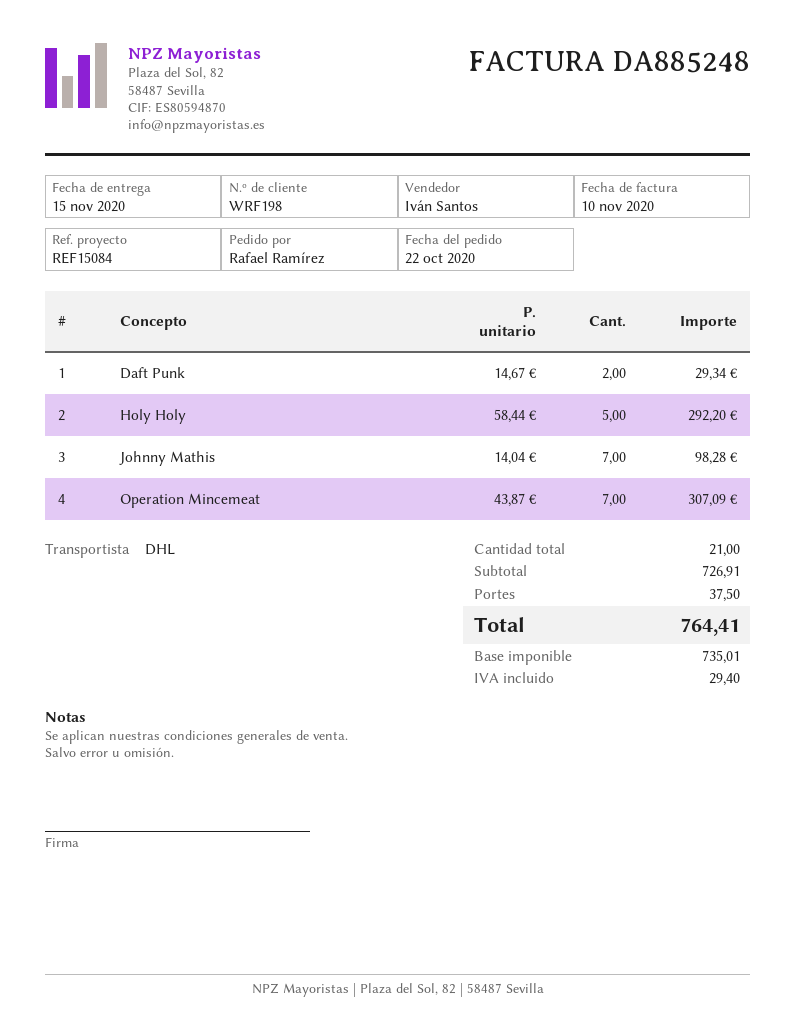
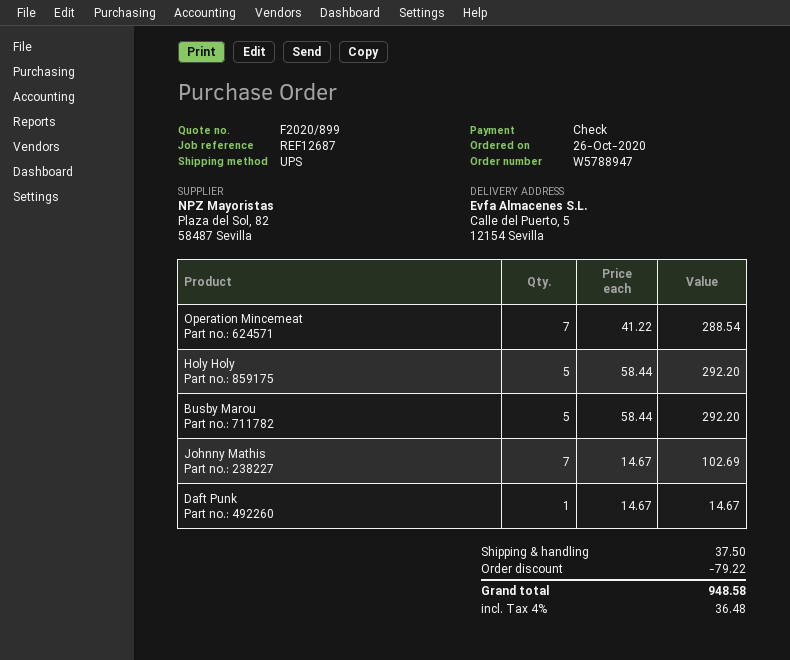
order date: 2020-10-22 -> 2020-10-26
reference: REF15084 -> REF12687
shipping method: DHL -> UPS
Daft Punk: 2 x 14.67 = 29.34 -> 1 x 14.67 = 14.67
Johnny Mathis: 7 x 14.04 = 98.28 -> 7 x 14.67 = 102.69
Operation Mincemeat: 7 x 43.87 = 307.09 -> 7 x 41.22 = 288.54
Busby Marou: none -> 5 x 58.44 = 292.20
discount: none -> 79.22
tax: 29.40 -> 36.48
total: 764.41 -> 948.58

